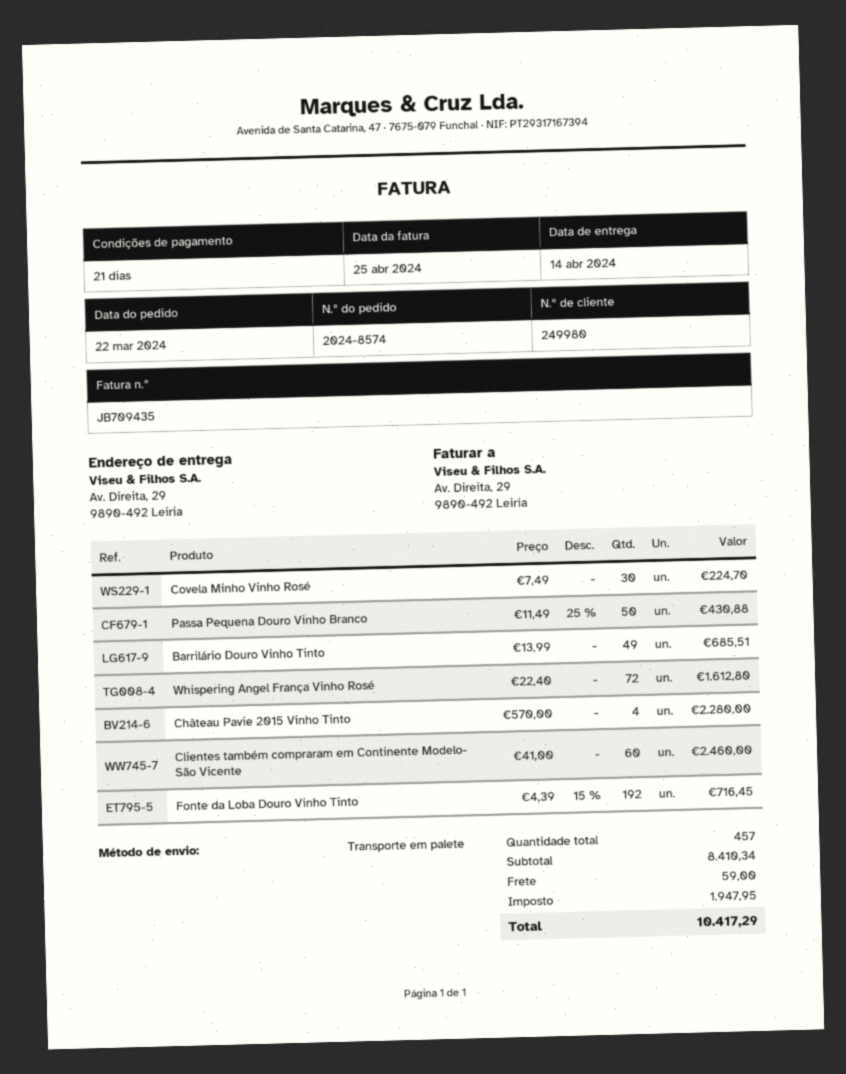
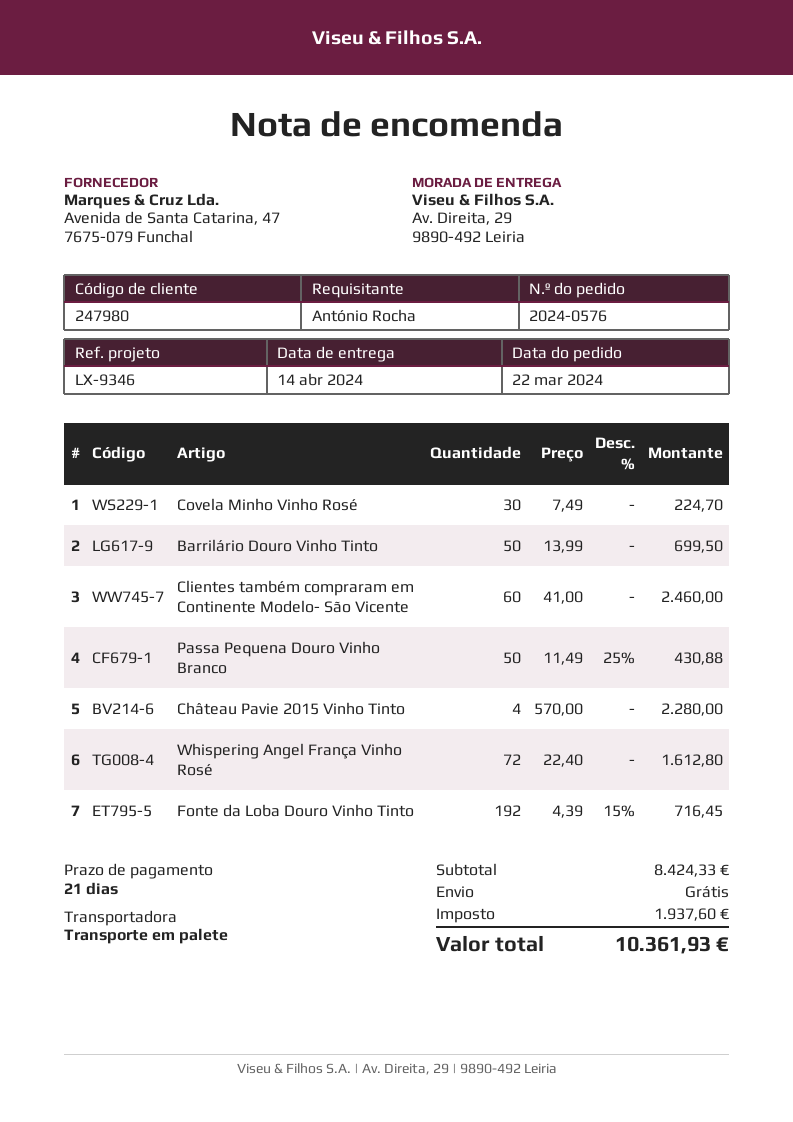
order number: 2024-8574 -> 2024-0576
customer number: 249980 -> 247980
Barrilário Douro Vinho Tinto: 49 x 13.99 = 685.51 -> 50 x 13.99 = 699.50
subtotal: 8410.34 -> 8424.33
shipping: 59.00 -> 0.00
tax: 1947.95 -> 1937.60
total: 10417.29 -> 10361.93

